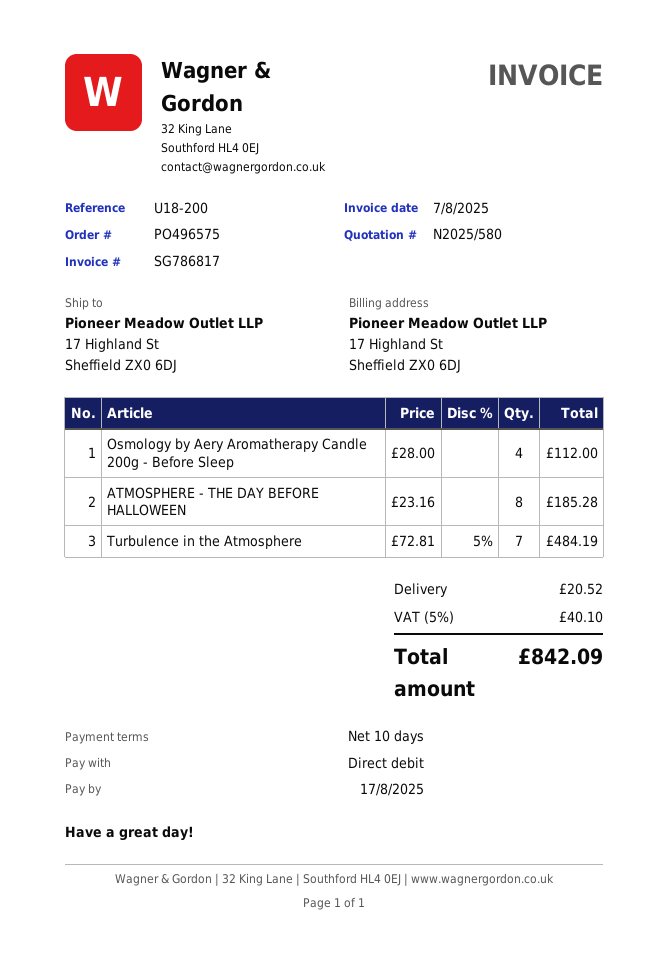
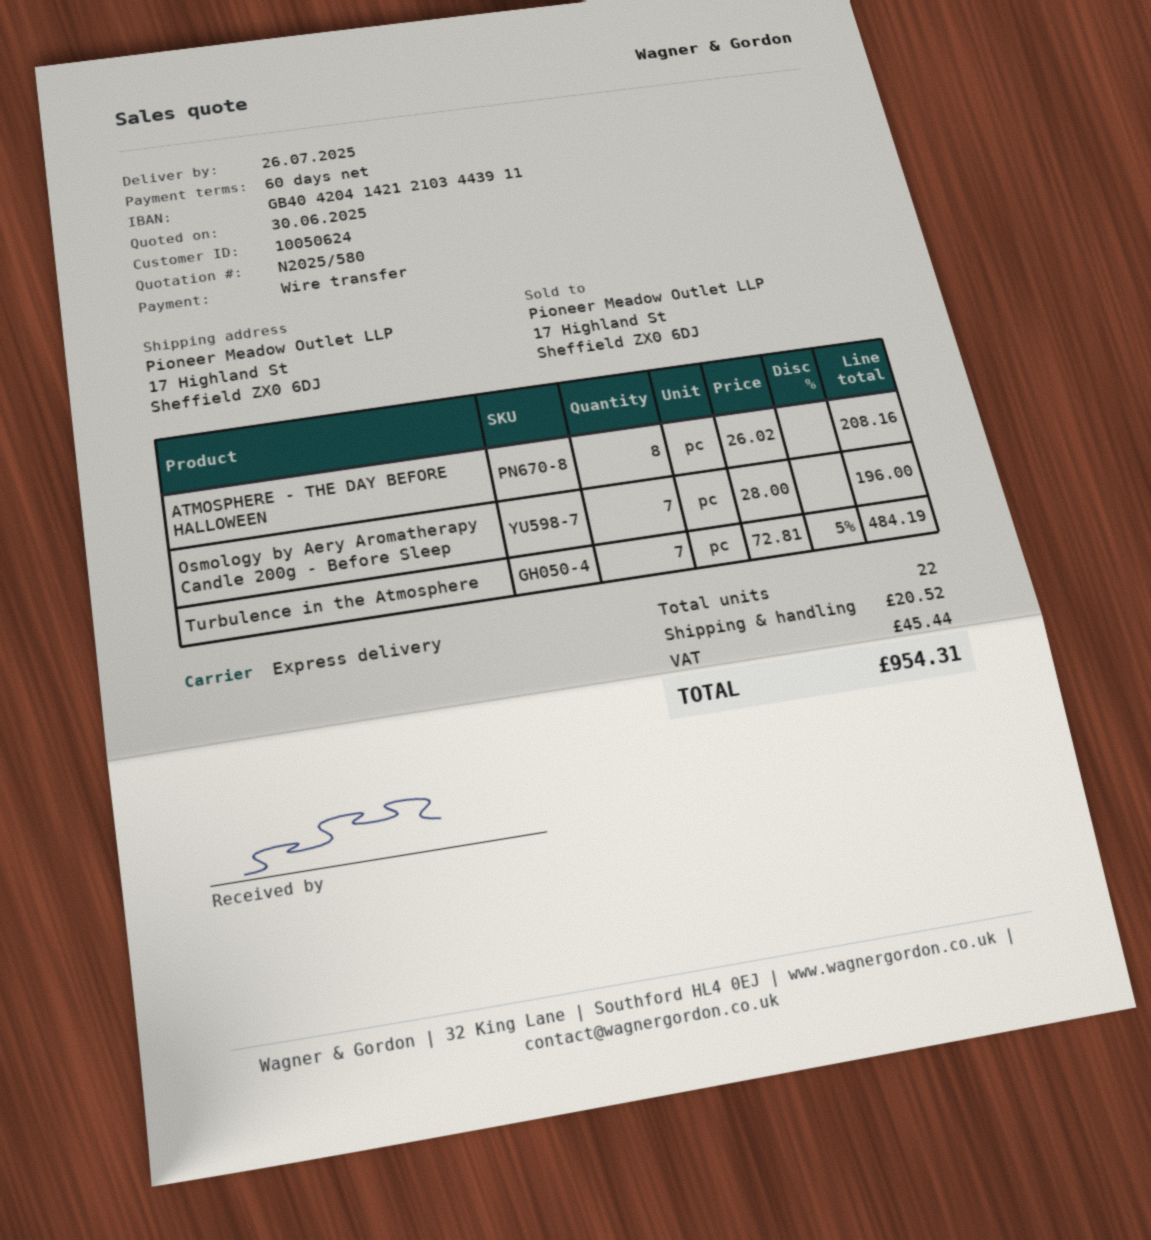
payment terms: 10 days -> 60 days
payment method: direct debit -> bank transfer
Osmology by Aery Aromatherapy Candle 200g - Before Sleep: 4 x 28.00 = 112.00 -> 7 x 28.00 = 196.00
ATMOSPHERE - THE DAY BEFORE HALLOWEEN: 8 x 23.16 = 185.28 -> 8 x 26.02 = 208.16
tax: 40.10 -> 45.44
total: 842.09 -> 954.31

